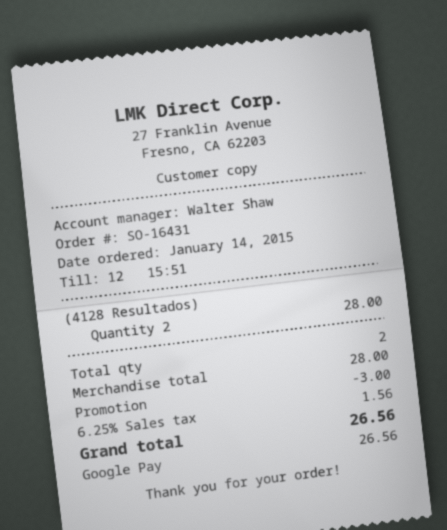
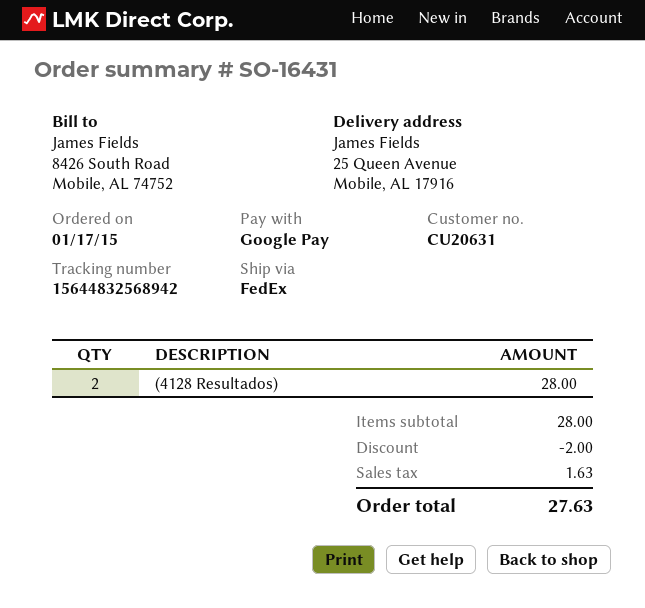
order date: 2015-01-14 -> 2015-01-17
discount: 3.00 -> 2.00
tax: 1.56 -> 1.63
total: 26.56 -> 27.63

